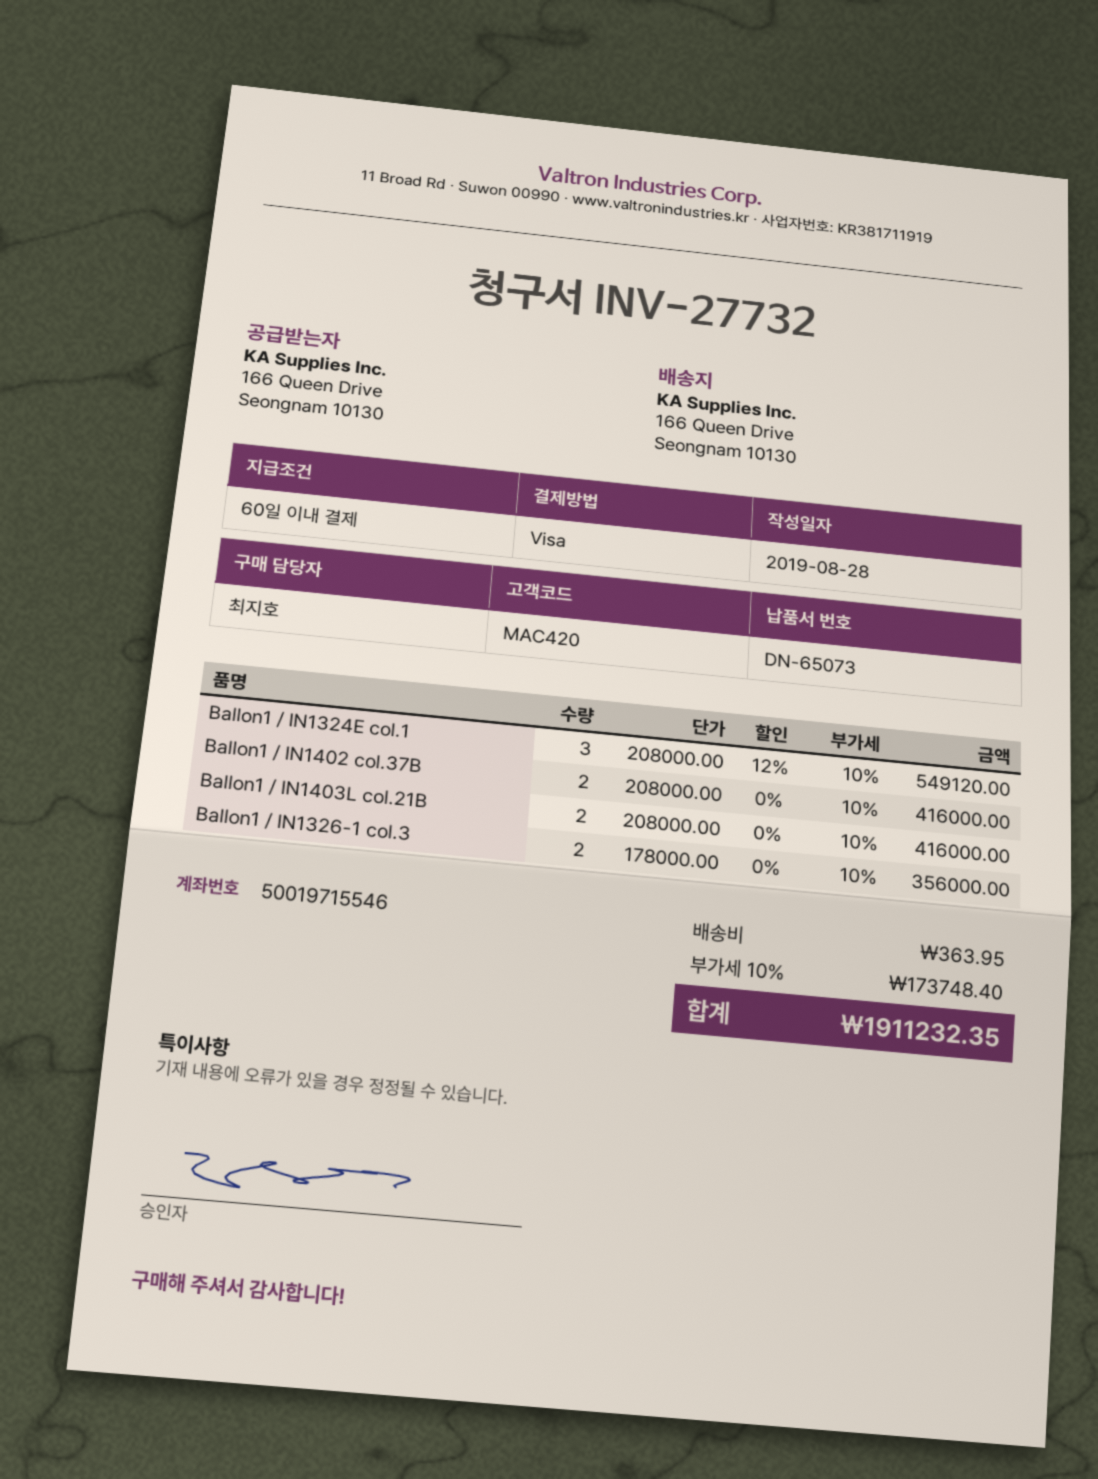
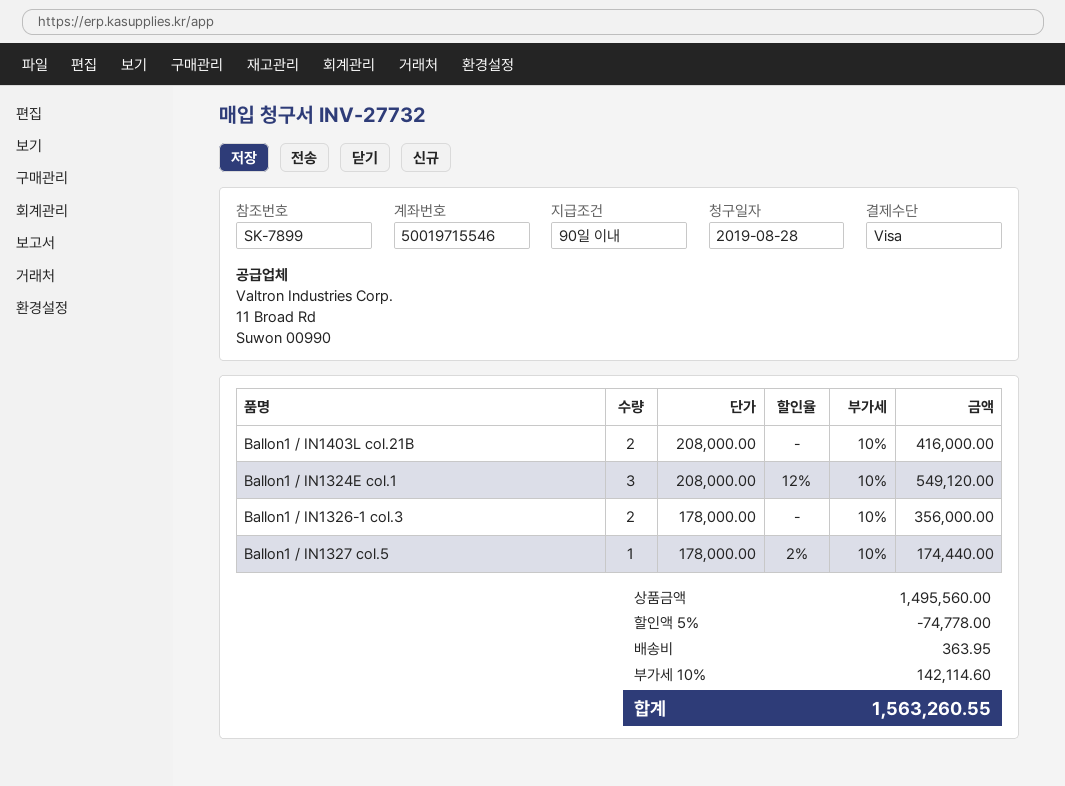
payment terms: 60 days -> 90 days
Ballon1 / IN1402 col.37B: 2 x 208000.00 = 416000.00 -> none
Ballon1 / IN1327 col.5: none -> 1 x 178000.00 - 2% = 174440.00
discount: none -> 5% = 74778.00
tax: 10% = 173748.40 -> 10% = 142114.60
total: 1911232.35 -> 1563260.55

